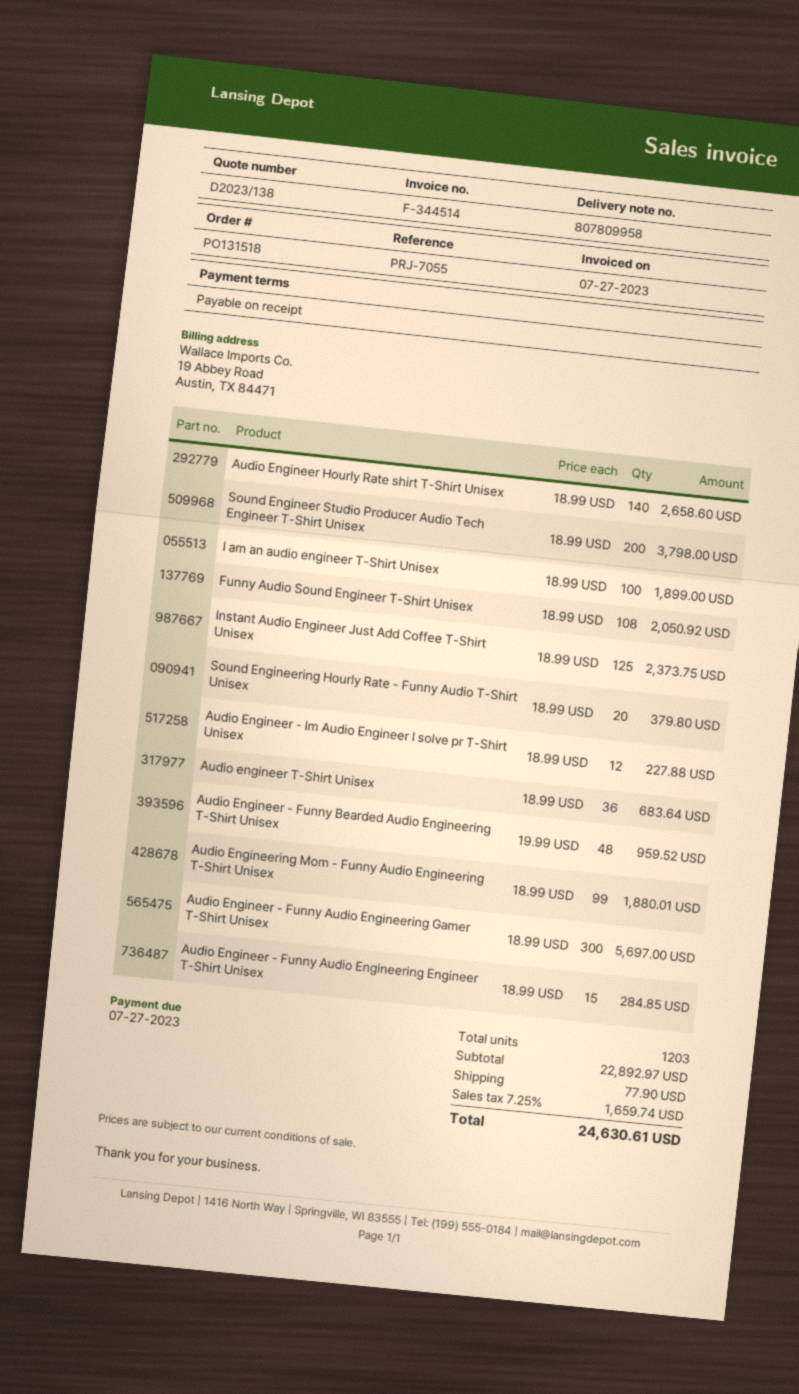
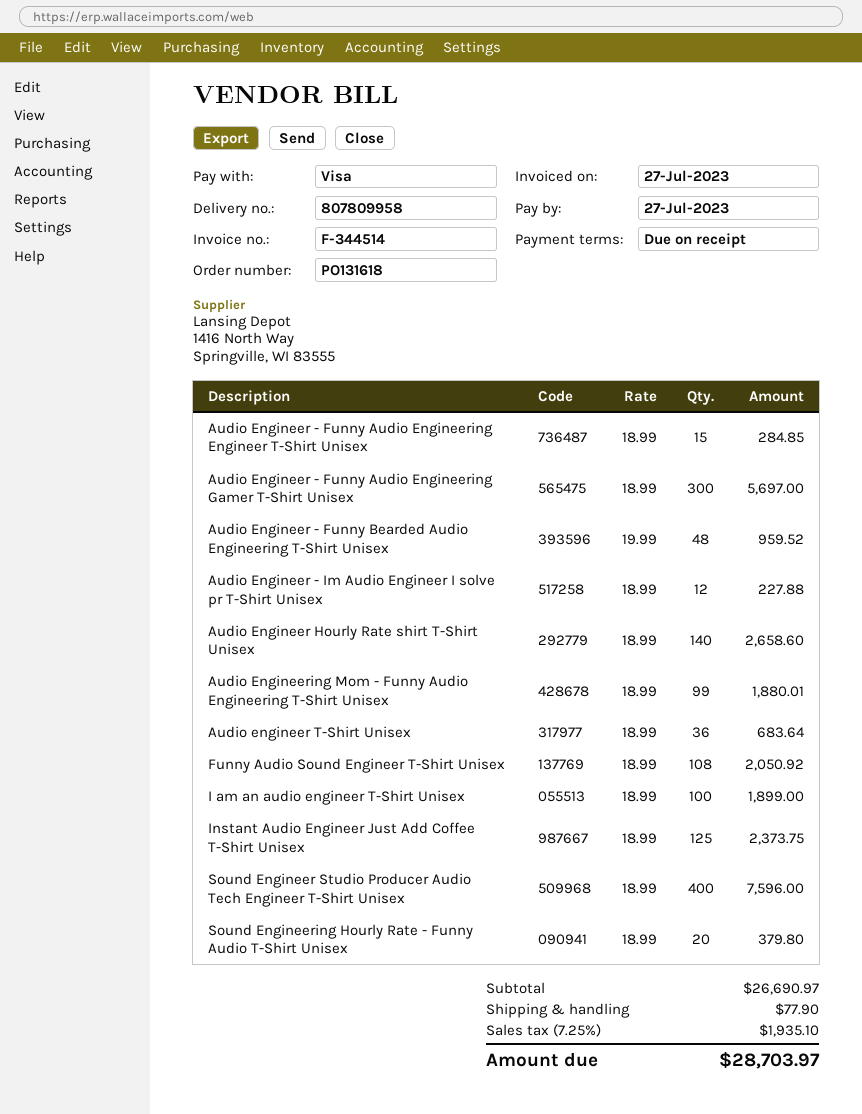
order number: PO131518 -> PO131618
Sound Engineer Studio Producer Audio Tech Engineer T-Shirt Unisex: 200 x 18.99 = 3798.00 -> 400 x 18.99 = 7596.00
subtotal: 22892.97 -> 26690.97
tax: 7.25% = 1659.74 -> 7.25% = 1935.10
total: 24630.61 -> 28703.97

